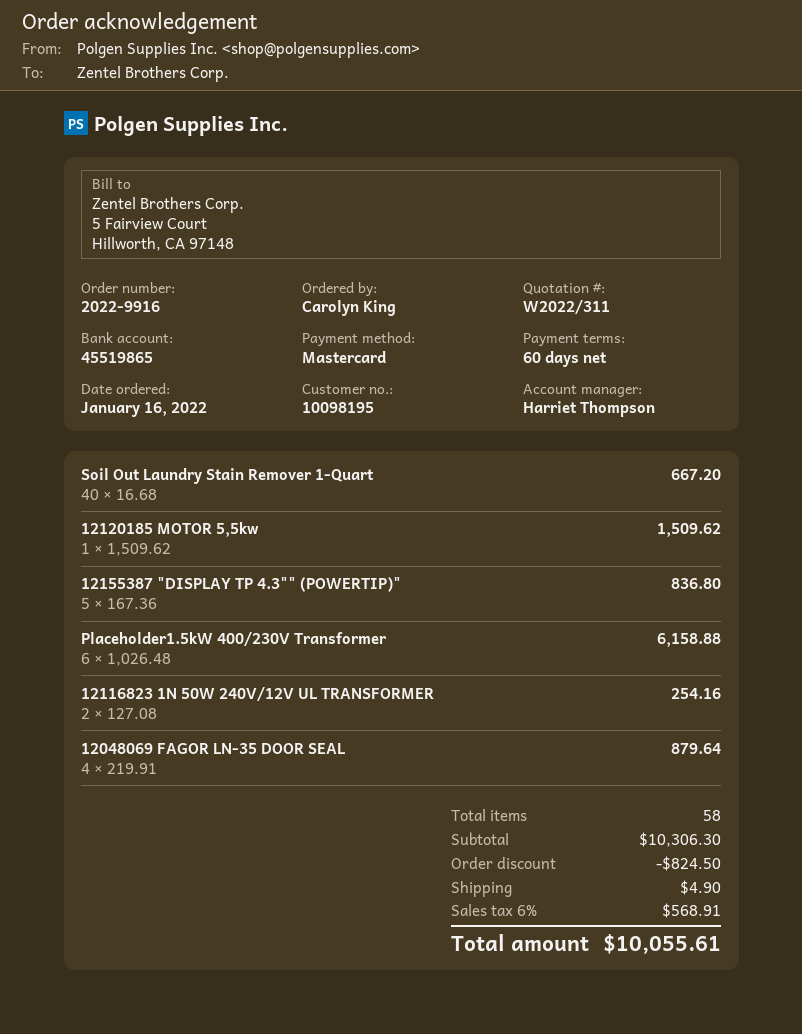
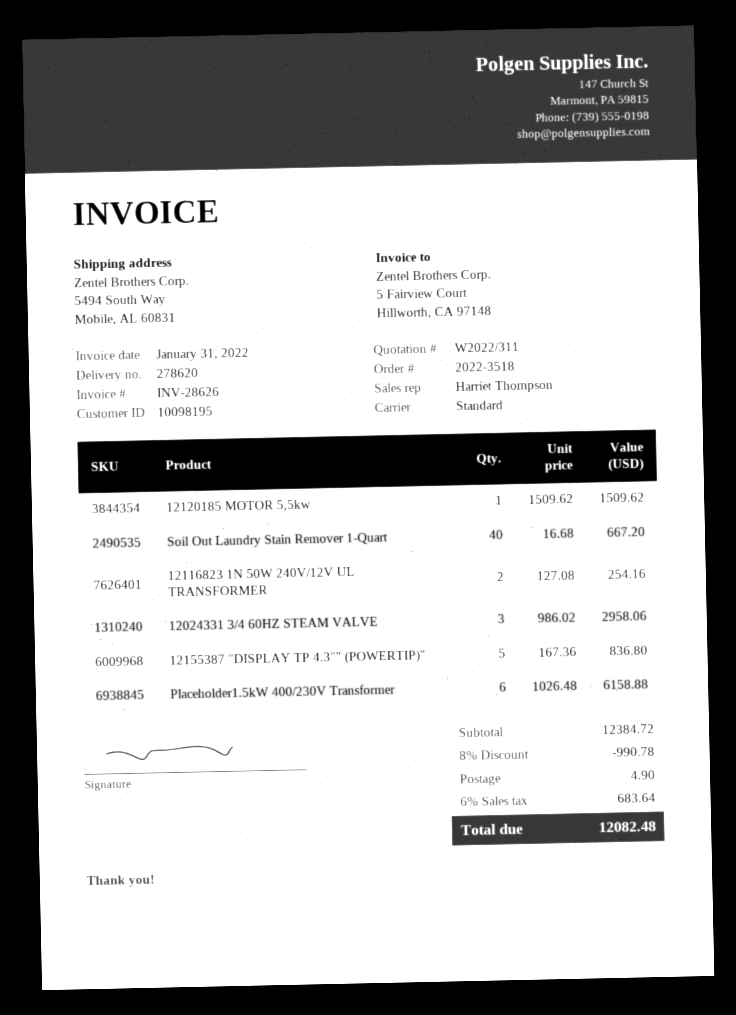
order number: 2022-9916 -> 2022-3518
12048069 FAGOR LN-35 DOOR SEAL: 4 x 219.91 = 879.64 -> none
12024331 3/4 60HZ STEAM VALVE: none -> 3 x 986.02 = 2958.06
subtotal: 10306.30 -> 12384.72
discount: 824.50 -> 990.78
tax: 6% = 568.91 -> 6% = 683.64
total: 10055.61 -> 12082.48

